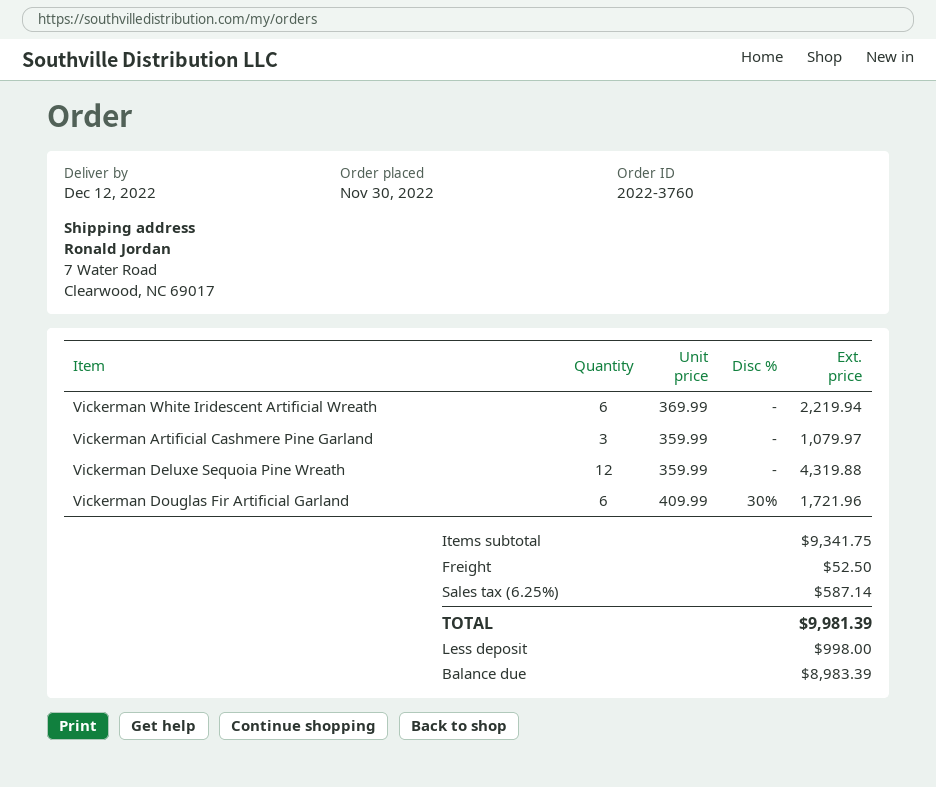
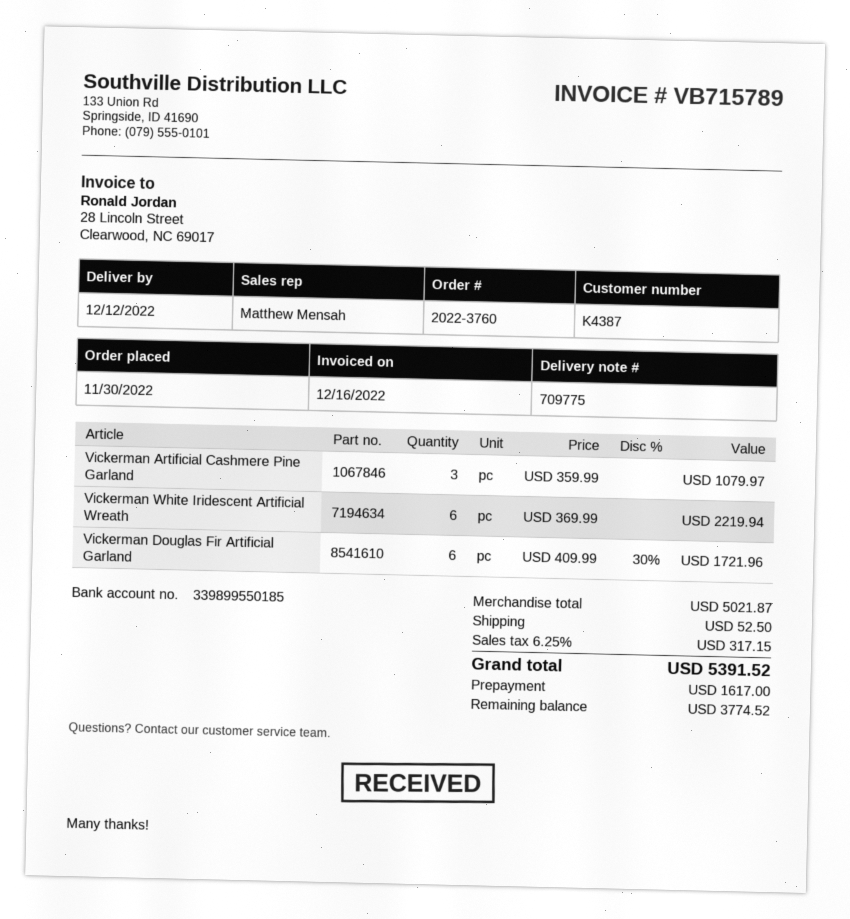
Vickerman Deluxe Sequoia Pine Wreath: 12 x 359.99 = 4319.88 -> none
subtotal: 9341.75 -> 5021.87
tax: 6.25% = 587.14 -> 6.25% = 317.15
total: 9981.39 -> 5391.52
deposit: 998.00 -> 1617.00
balance: 8983.39 -> 3774.52

